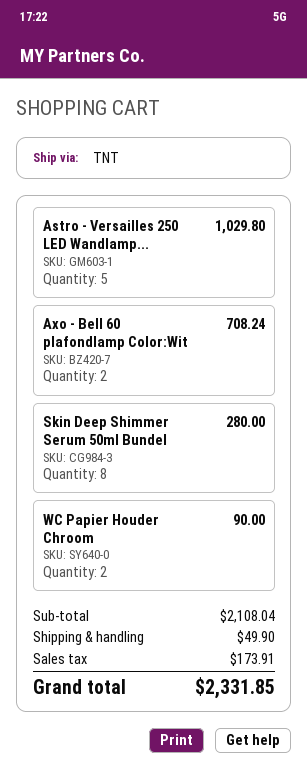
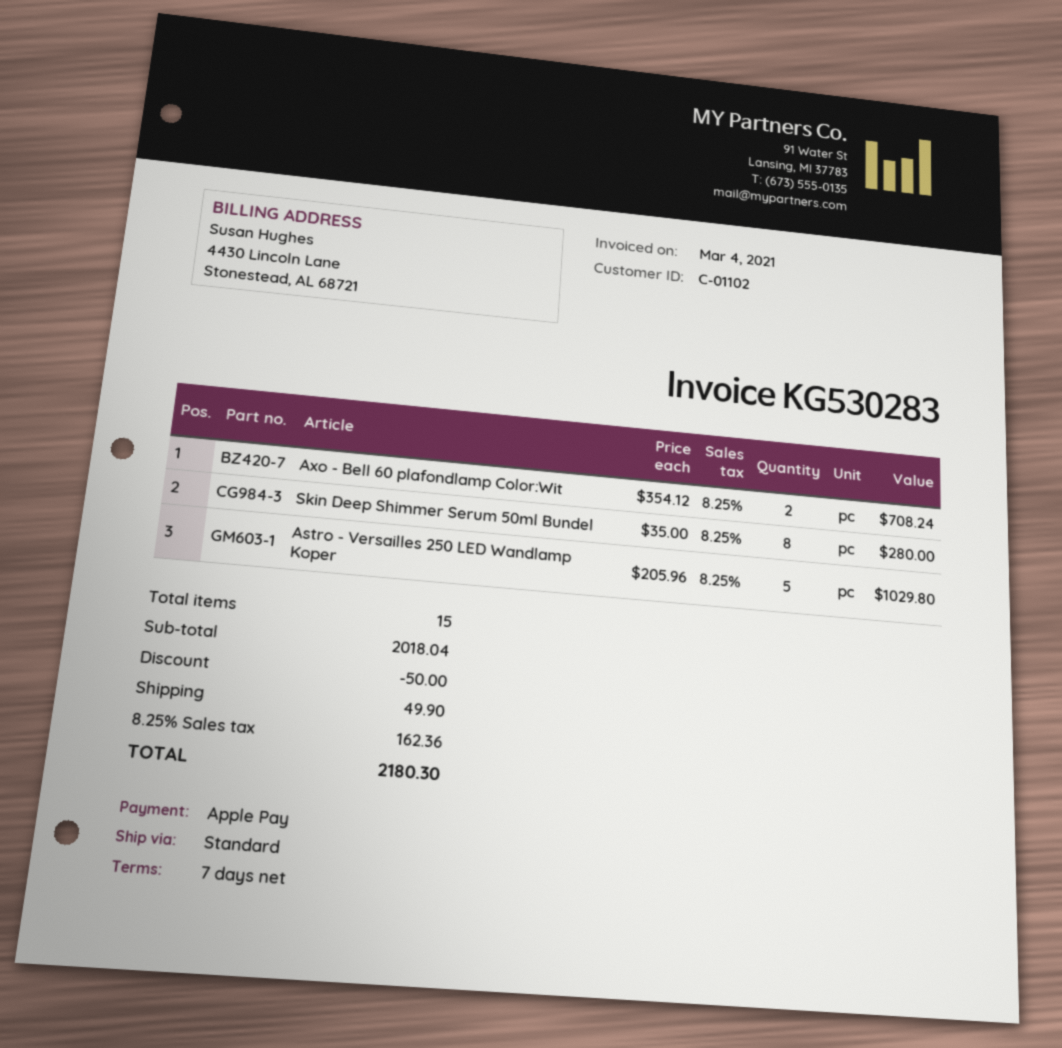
shipping method: TNT -> standard
WC Papier Houder Chroom: 2 for 90.00 -> none
subtotal: 2108.04 -> 2018.04
discount: none -> 50.00
tax: 173.91 -> 162.36
total: 2331.85 -> 2180.30

